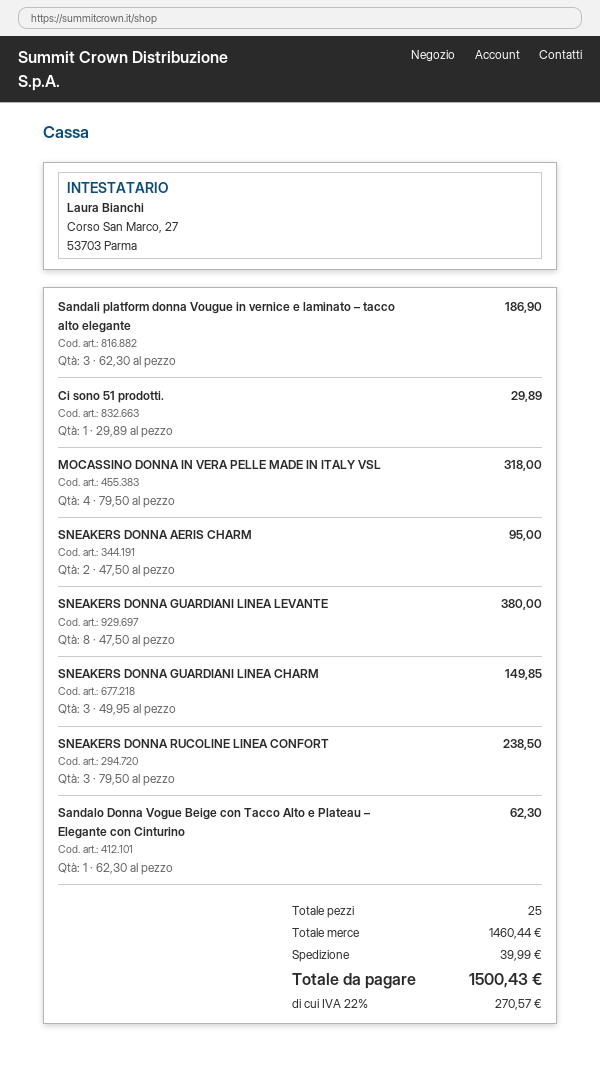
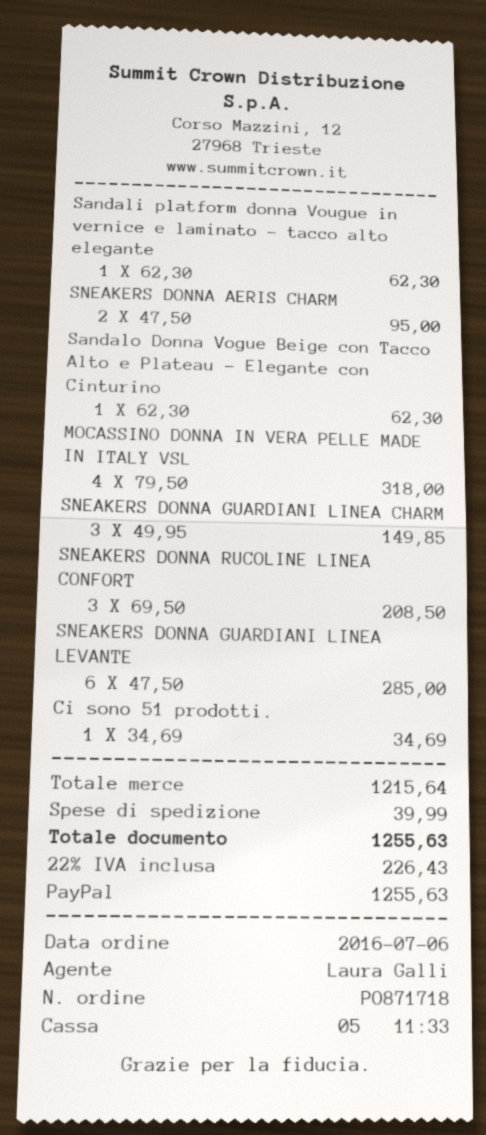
Sandali platform donna Vougue in vernice e laminato – tacco alto elegante: 3 x 62.30 = 186.90 -> 1 x 62.30 = 62.30
Ci sono 51 prodotti.: 1 x 29.89 = 29.89 -> 1 x 34.69 = 34.69
SNEAKERS DONNA GUARDIANI LINEA LEVANTE: 8 x 47.50 = 380.00 -> 6 x 47.50 = 285.00
SNEAKERS DONNA RUCOLINE LINEA CONFORT: 3 x 79.50 = 238.50 -> 3 x 69.50 = 208.50
subtotal: 1460.44 -> 1215.64
tax: 22% = 270.57 -> 22% = 226.43
total: 1500.43 -> 1255.63

